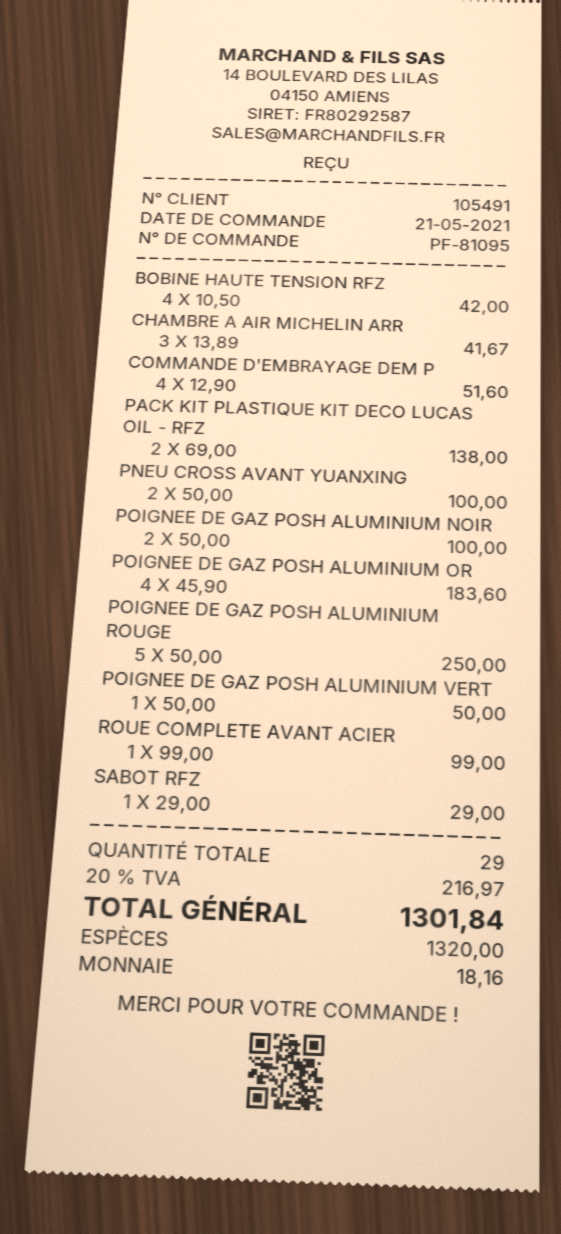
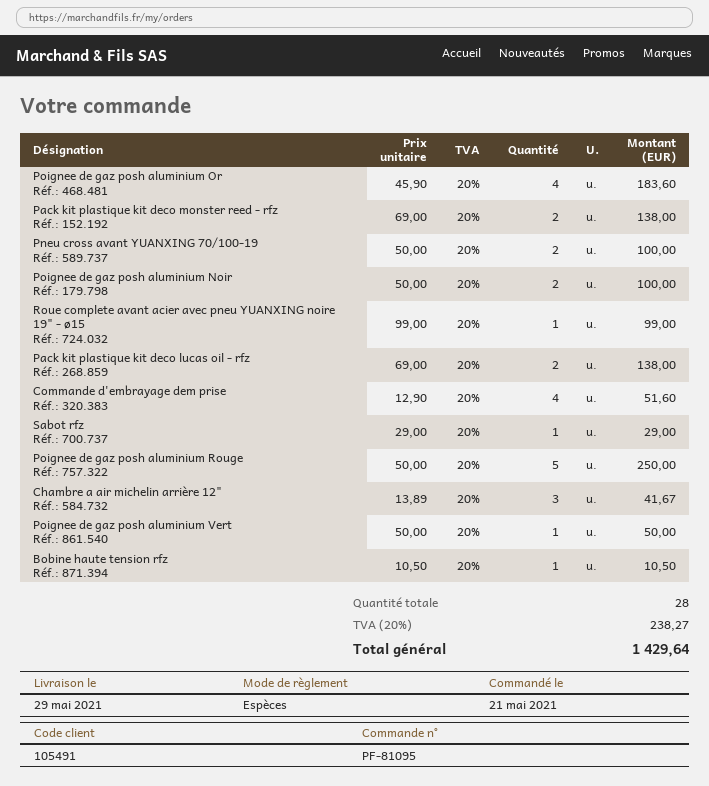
BOBINE HAUTE TENSION RFZ: 4 x 10.50 = 42.00 -> 1 x 10.50 = 10.50
Pack kit plastique kit deco monster reed - rfz: none -> 2 x 69.00 = 138.00
total quantity: 29 -> 28
tax: 20% = 216.97 -> 20% = 238.27
total: 1301.84 -> 1429.64

